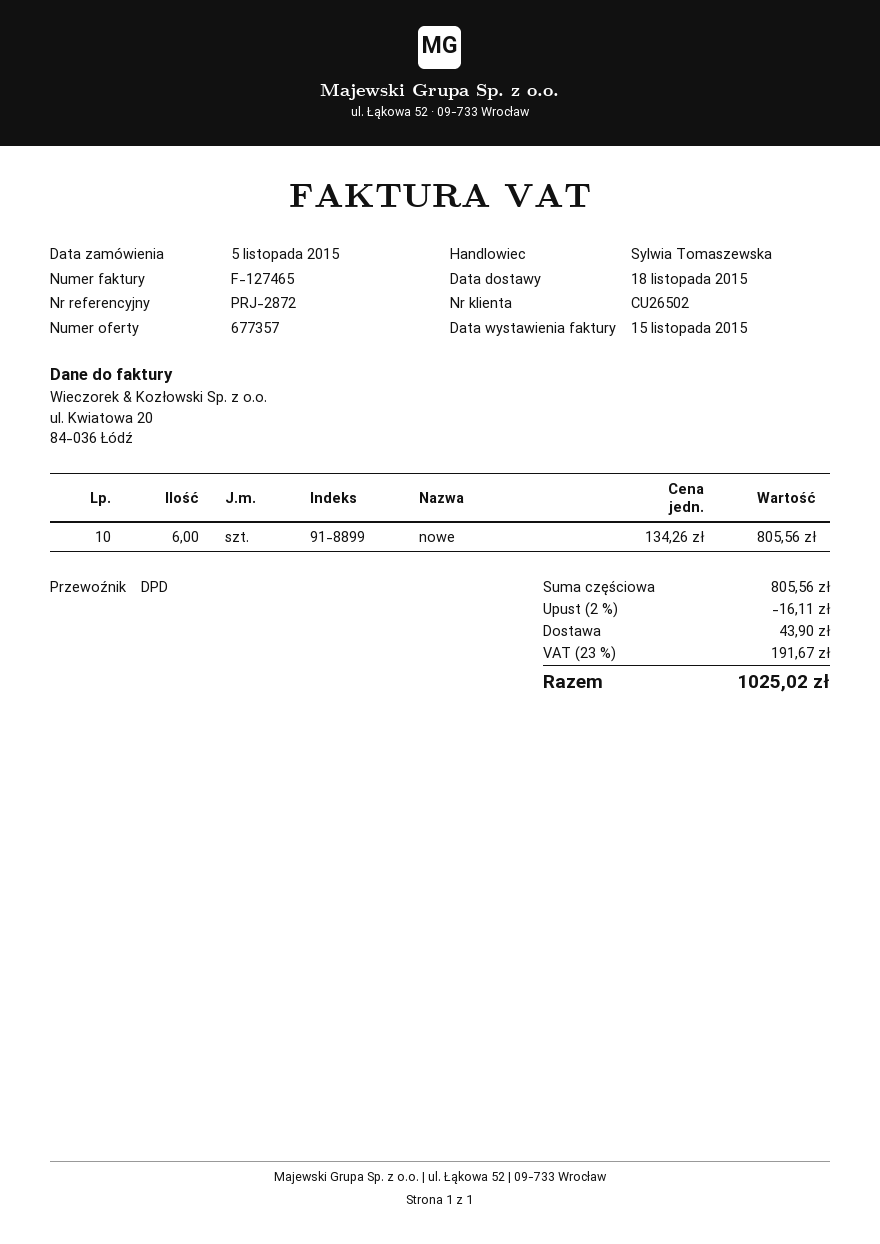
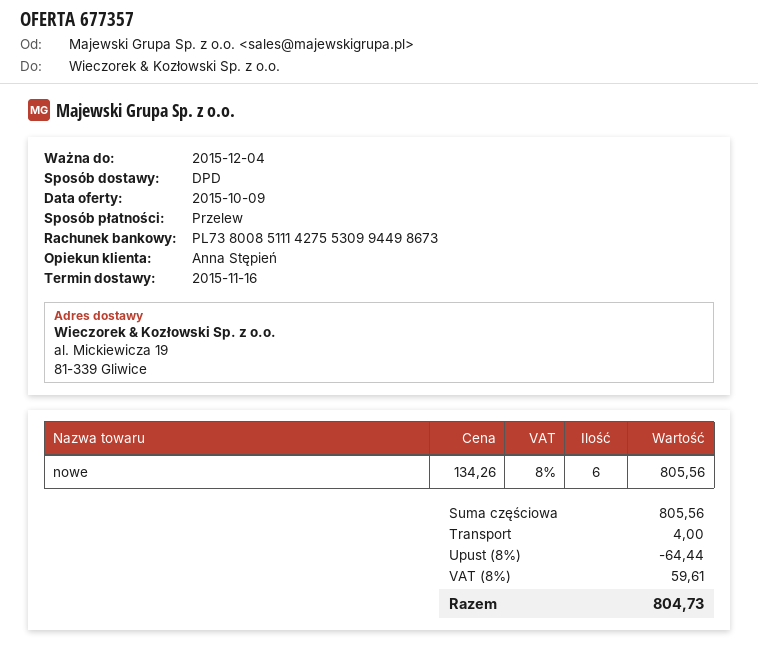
delivery date: 2015-11-18 -> 2015-11-16
sales rep: Sylwia Tomaszewska -> Anna Stępień
discount: 2% = 16.11 -> 8% = 64.44
shipping: 43.90 -> 4.00
tax: 23% = 191.67 -> 8% = 59.61
total: 1025.02 -> 804.73

